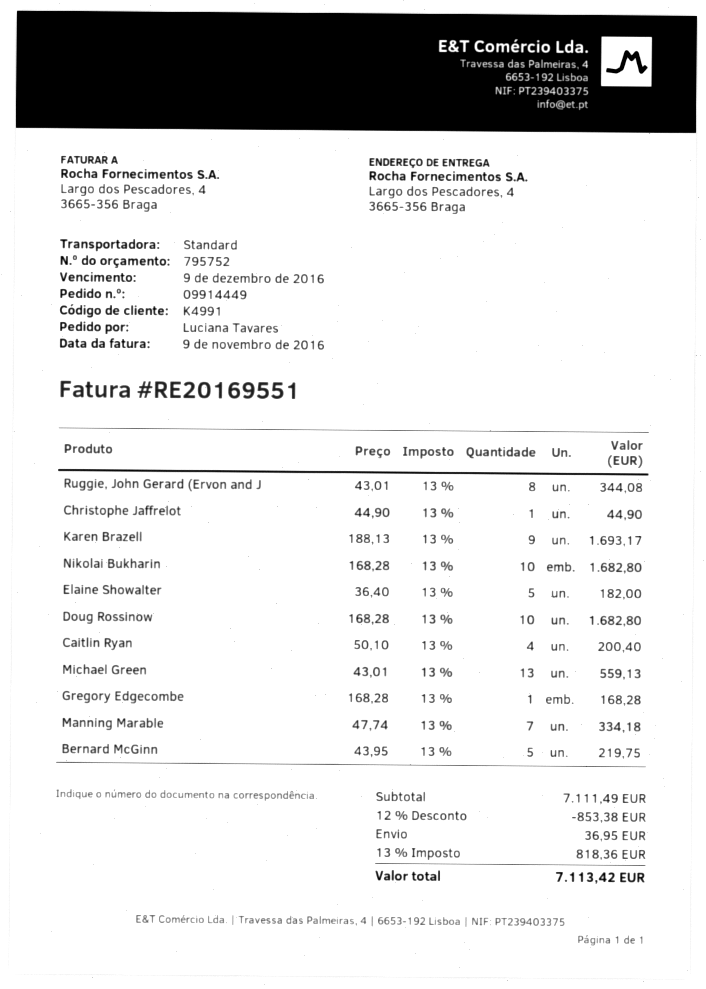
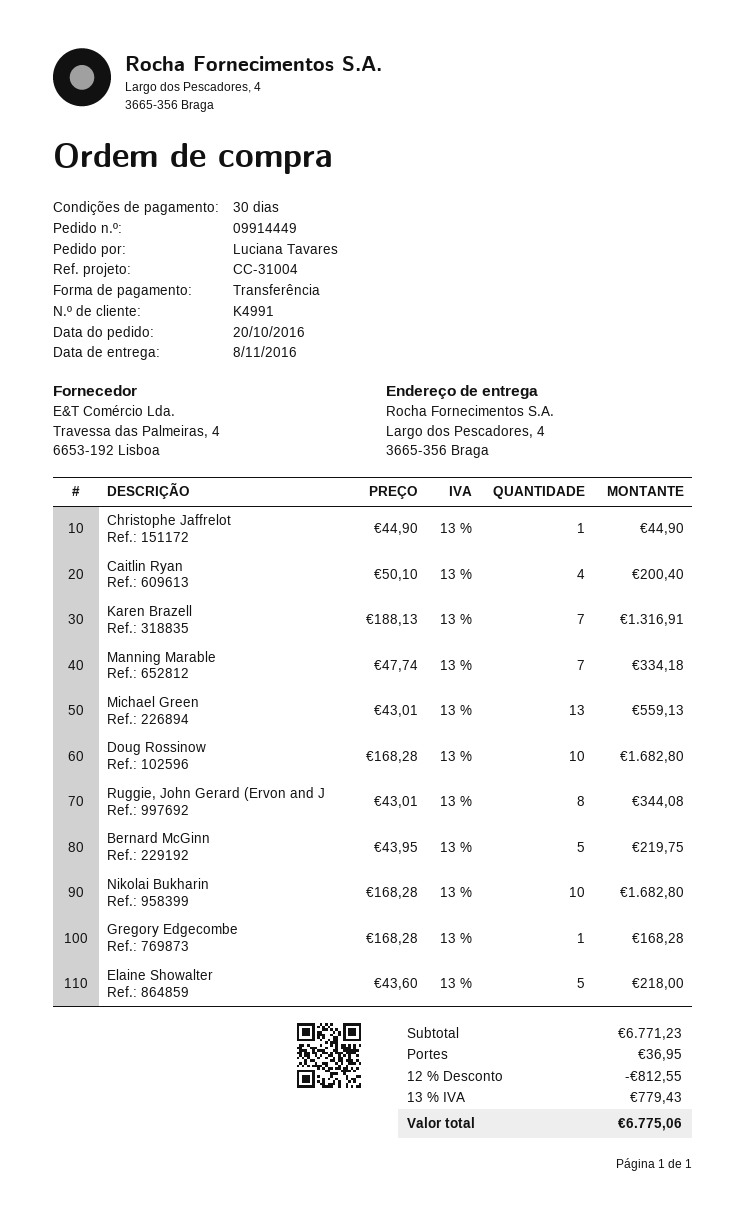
Karen Brazell: 9 x 188.13 = 1693.17 -> 7 x 188.13 = 1316.91
Elaine Showalter: 5 x 36.40 = 182.00 -> 5 x 43.60 = 218.00
subtotal: 7111.49 -> 6771.23
discount: 12% = 853.38 -> 12% = 812.55
tax: 13% = 818.36 -> 13% = 779.43
total: 7113.42 -> 6775.06

